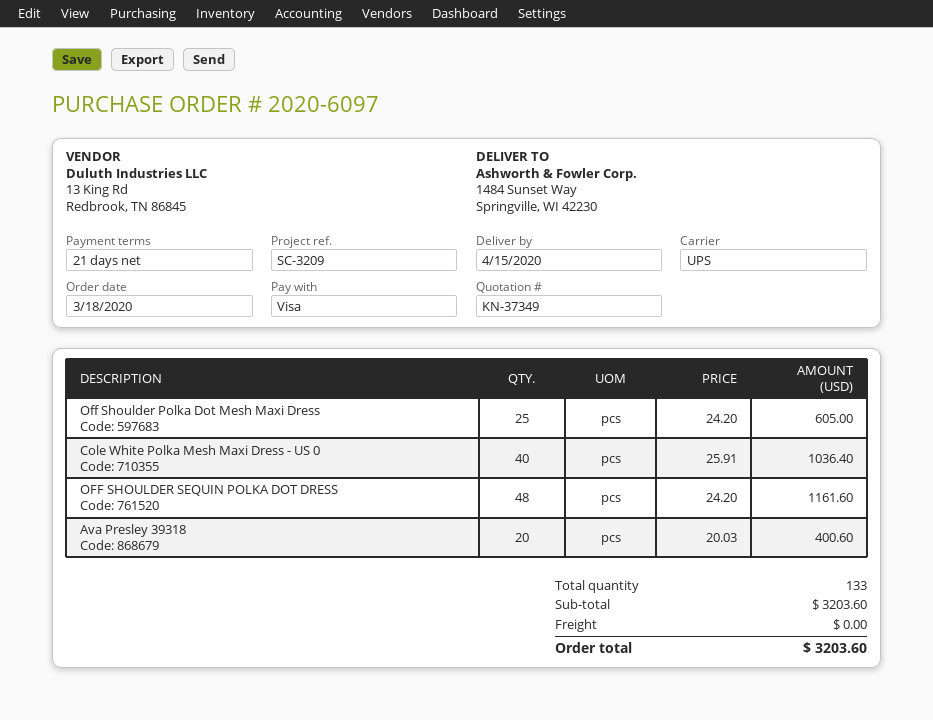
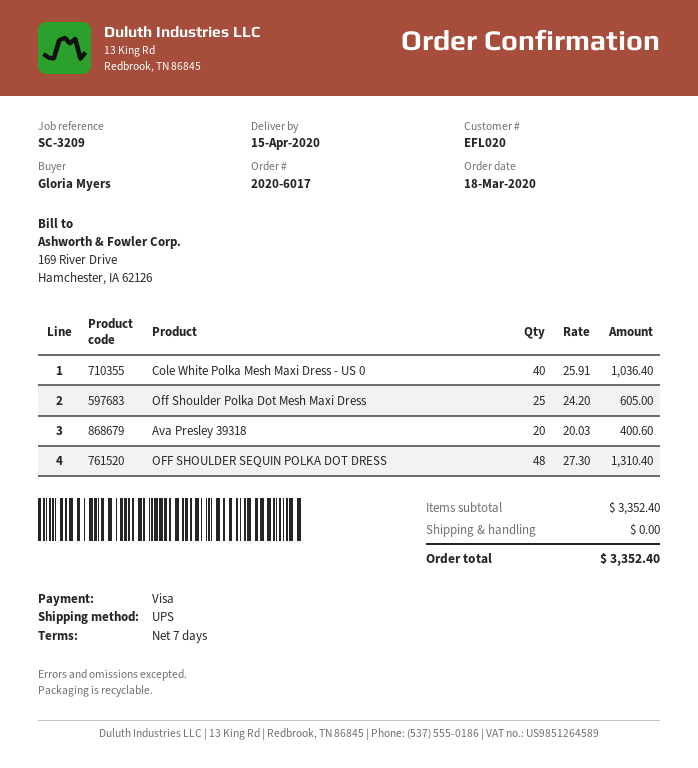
order number: 2020-6097 -> 2020-6017
payment terms: 21 days -> 7 days
OFF SHOULDER SEQUIN POLKA DOT DRESS: 48 x 24.20 = 1161.60 -> 48 x 27.30 = 1310.40
subtotal: 3203.60 -> 3352.40
total: 3203.60 -> 3352.40

